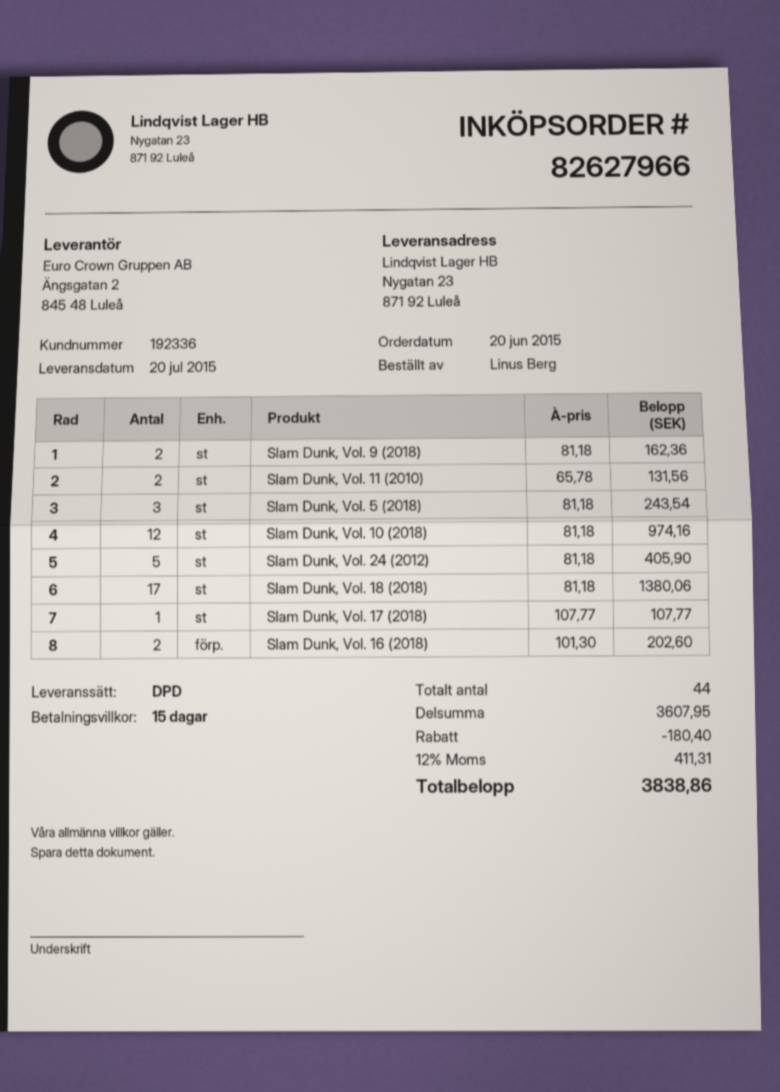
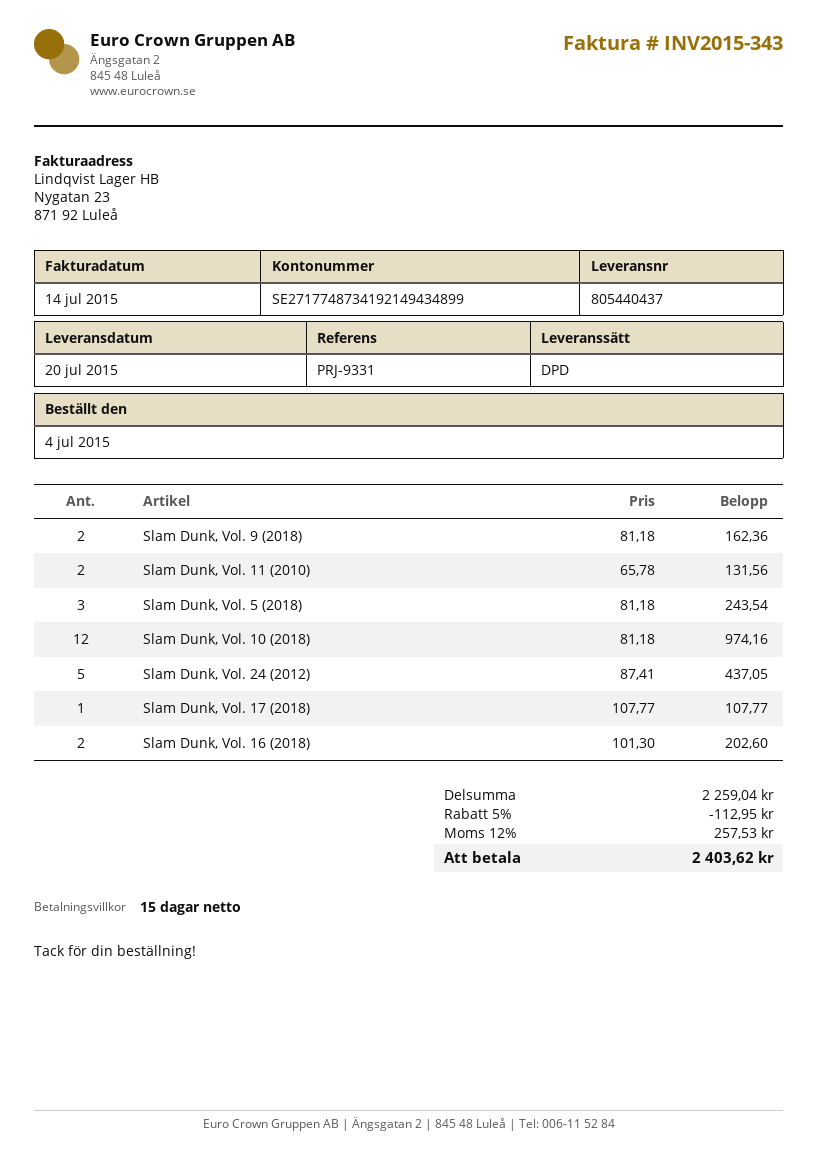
order date: 2015-06-20 -> 2015-07-04
Slam Dunk, Vol. 24 (2012): 5 x 81.18 = 405.90 -> 5 x 87.41 = 437.05
Slam Dunk, Vol. 18 (2018): 17 x 81.18 = 1380.06 -> none
subtotal: 3607.95 -> 2259.04
discount: 180.40 -> 112.95
tax: 12% = 411.31 -> 12% = 257.53
total: 3838.86 -> 2403.62

